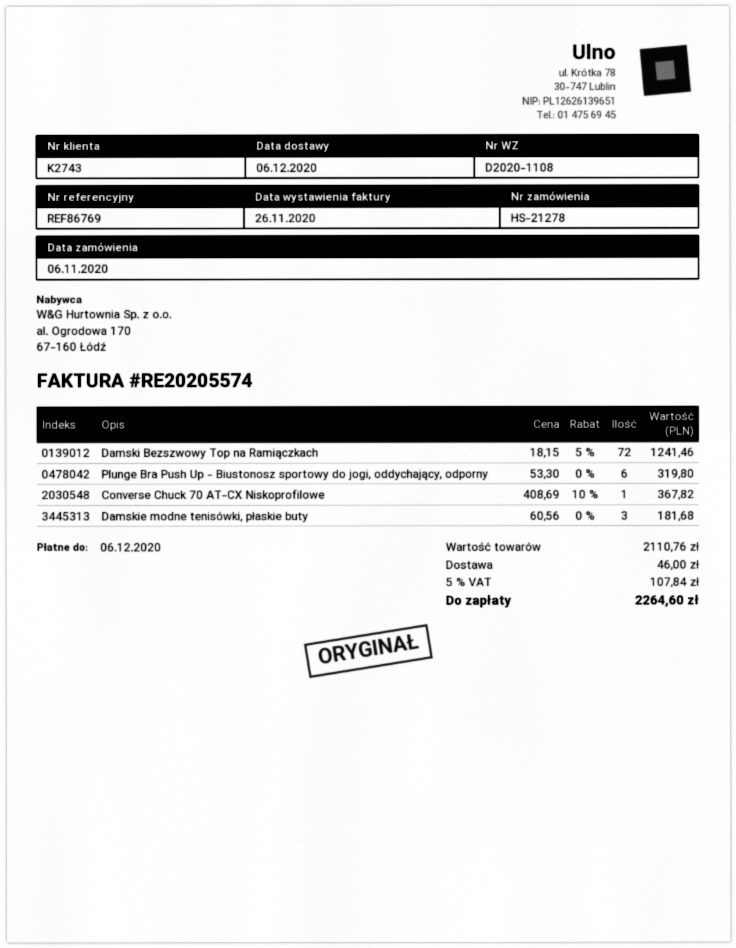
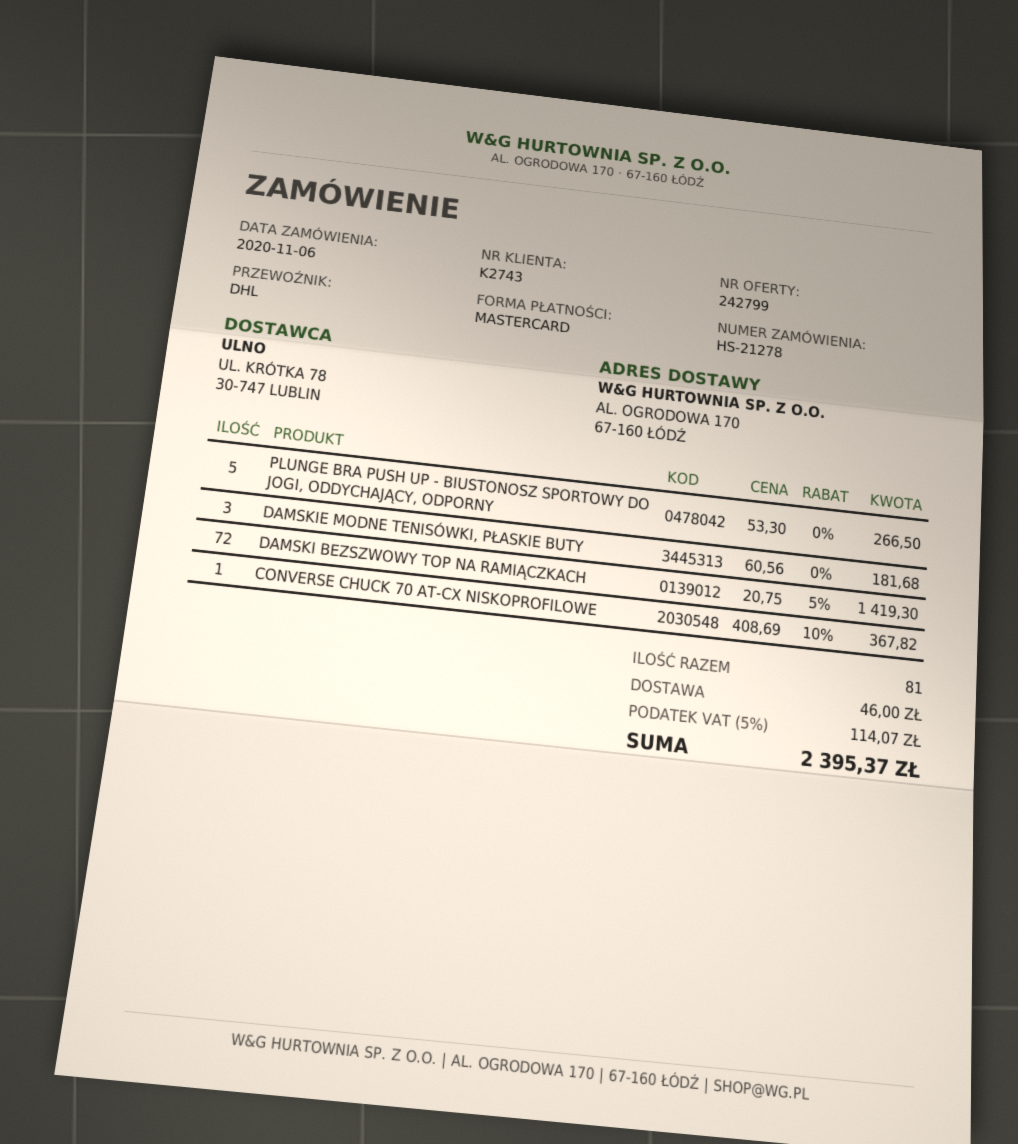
Damski Bezszwowy Top na Ramiączkach: 72 x 18.15 - 5% = 1241.46 -> 72 x 20.75 - 5% = 1419.30
Plunge Bra Push Up - Biustonosz sportowy do jogi, oddychający, odporny: 6 x 53.30 = 319.80 -> 5 x 53.30 = 266.50
tax: 5% = 107.84 -> 5% = 114.07
total: 2264.60 -> 2395.37

